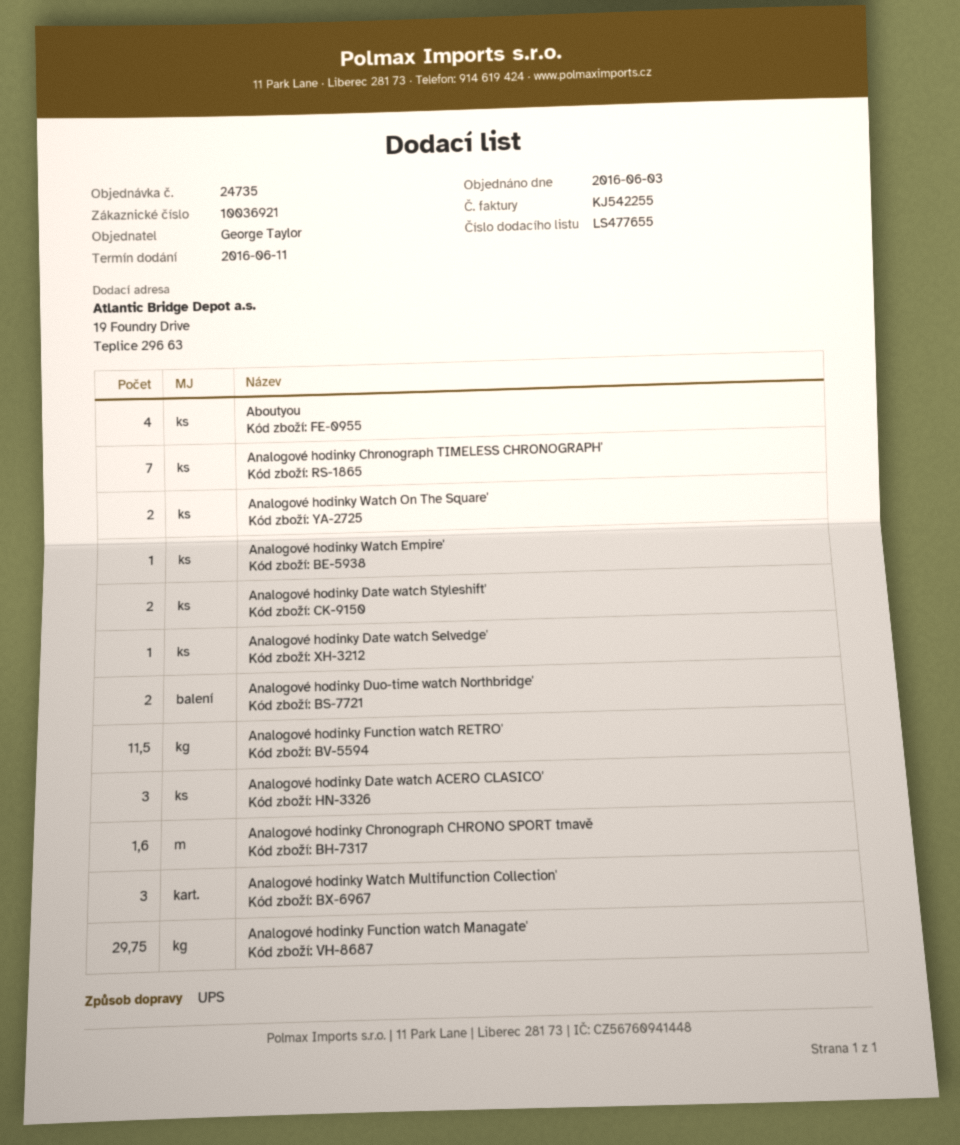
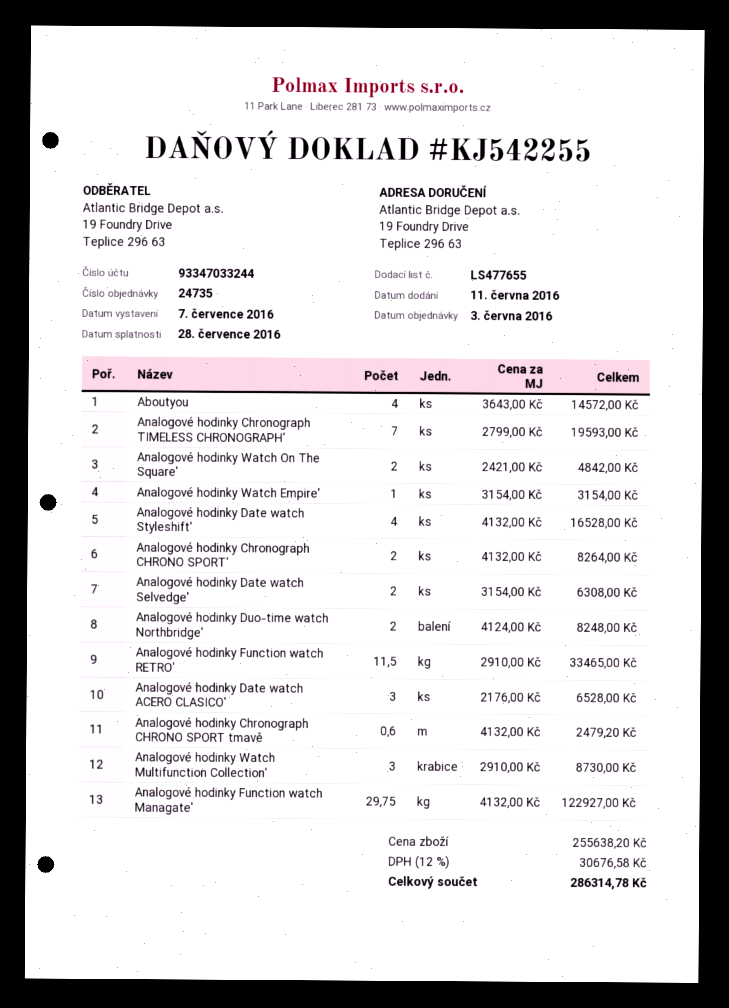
Analogové hodinky Date watch Styleshift': 2 -> 4
Analogové hodinky Date watch Selvedge': 1 -> 2
Analogové hodinky Chronograph CHRONO SPORT tmavě: 1.6 -> 0.6
Analogové hodinky Chronograph CHRONO SPORT': none -> 2

